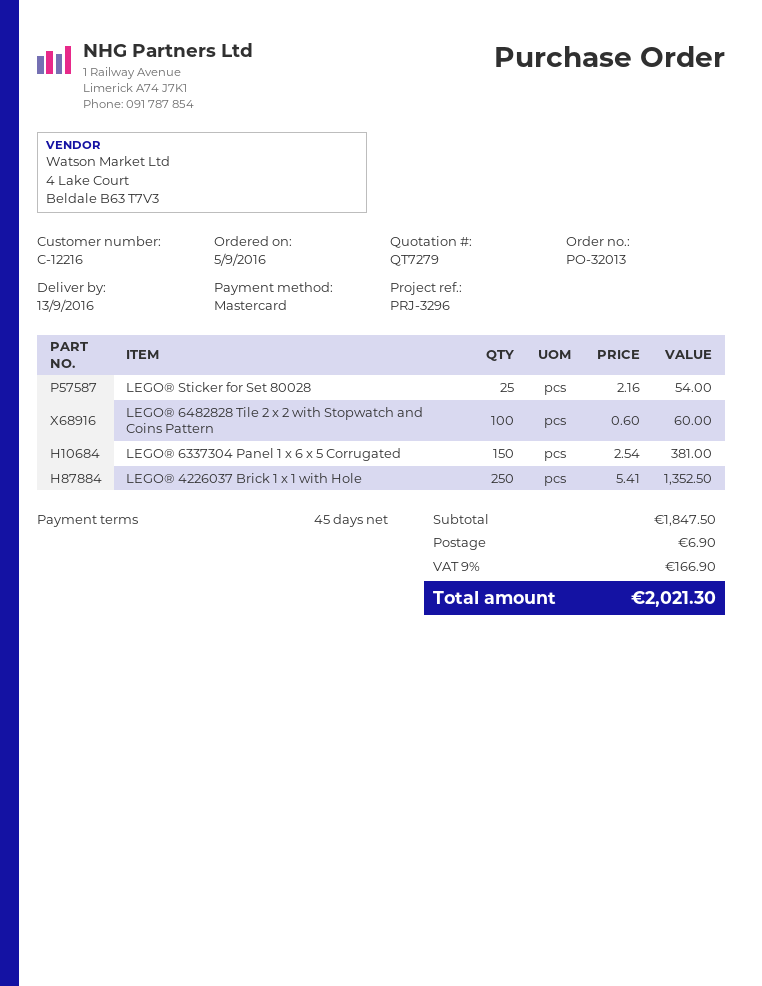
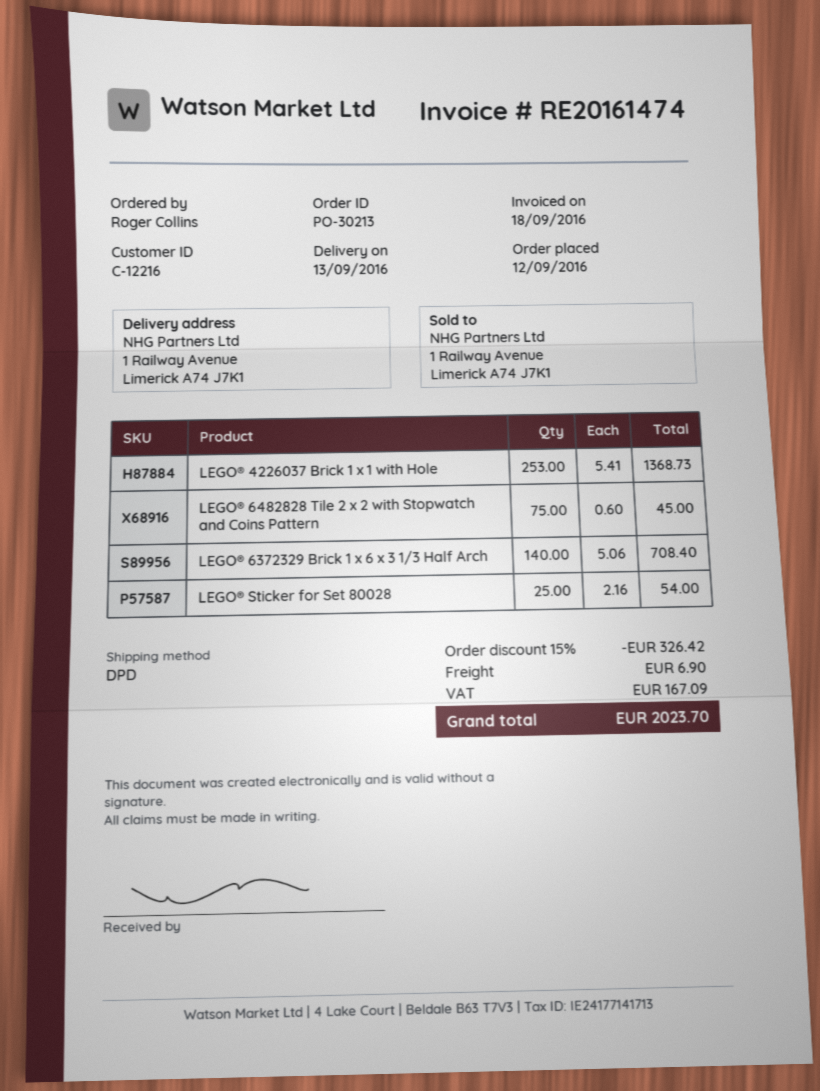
order number: PO-32013 -> PO-30213
order date: 2016-09-05 -> 2016-09-12
LEGO® 6482828 Tile 2 x 2 with Stopwatch and Coins Pattern: 100 x 0.60 = 60.00 -> 75 x 0.60 = 45.00
LEGO® 6337304 Panel 1 x 6 x 5 Corrugated: 150 x 2.54 = 381.00 -> none
LEGO® 4226037 Brick 1 x 1 with Hole: 250 x 5.41 = 1352.50 -> 253 x 5.41 = 1368.73
LEGO® 6372329 Brick 1 x 6 x 3 1/3 Half Arch: none -> 140 x 5.06 = 708.40
discount: none -> 15% = 326.42
tax: 166.90 -> 167.09
total: 2021.30 -> 2023.70

